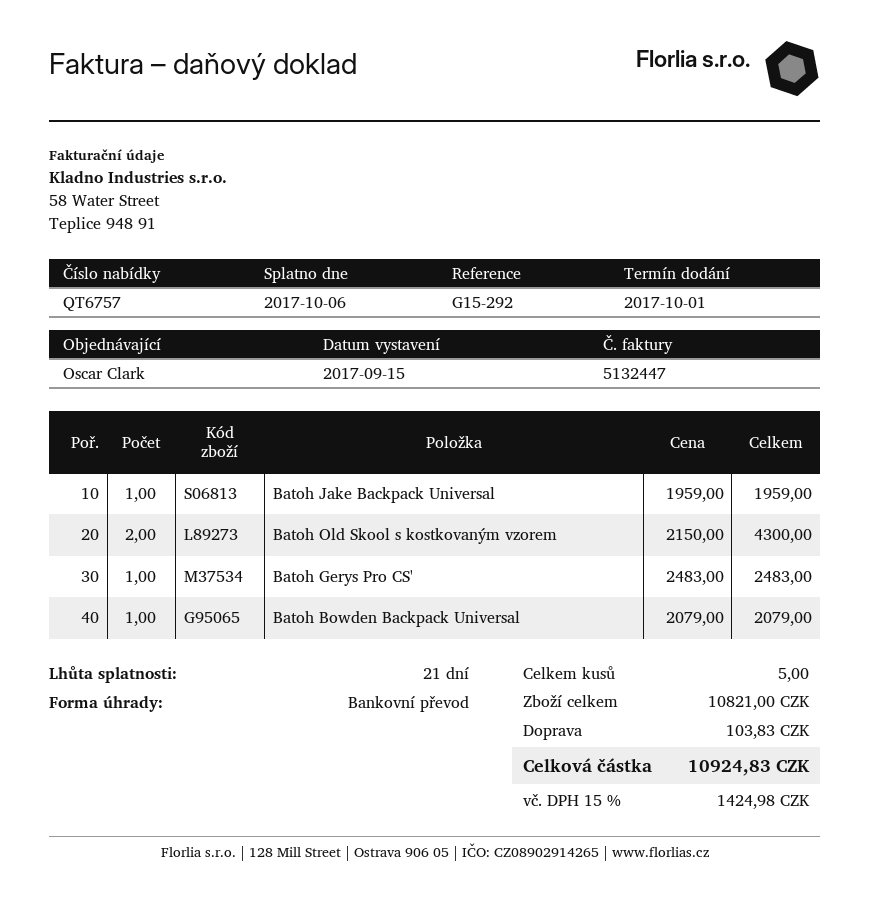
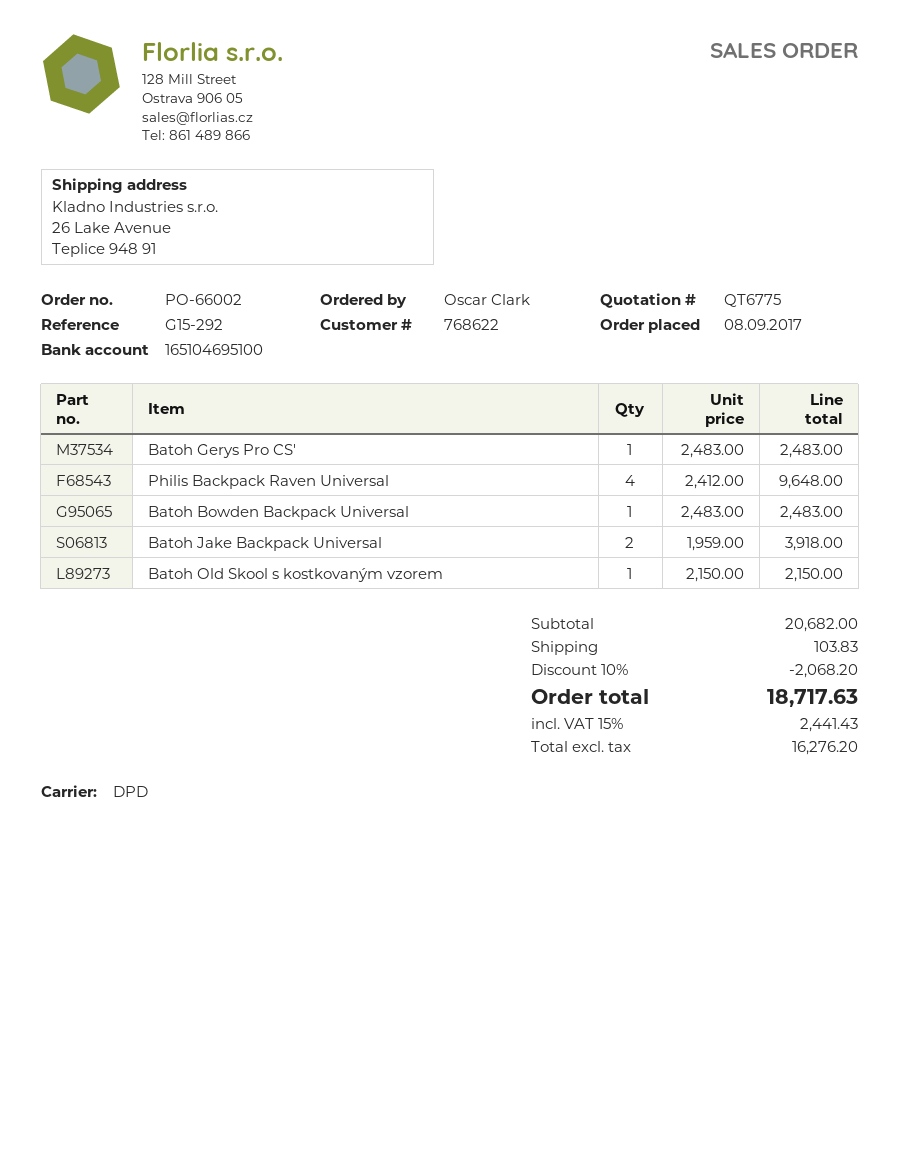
quote number: QT6757 -> QT6775
Batoh Jake Backpack Universal: 1 x 1959.00 = 1959.00 -> 2 x 1959.00 = 3918.00
Batoh Old Skool s kostkovaným vzorem: 2 x 2150.00 = 4300.00 -> 1 x 2150.00 = 2150.00
Batoh Bowden Backpack Universal: 1 x 2079.00 = 2079.00 -> 1 x 2483.00 = 2483.00
Philis Backpack Raven Universal: none -> 4 x 2412.00 = 9648.00
subtotal: 10821.00 -> 20682.00
discount: none -> 10% = 2068.20
tax: 15% = 1424.98 -> 15% = 2441.43
total: 10924.83 -> 18717.63

